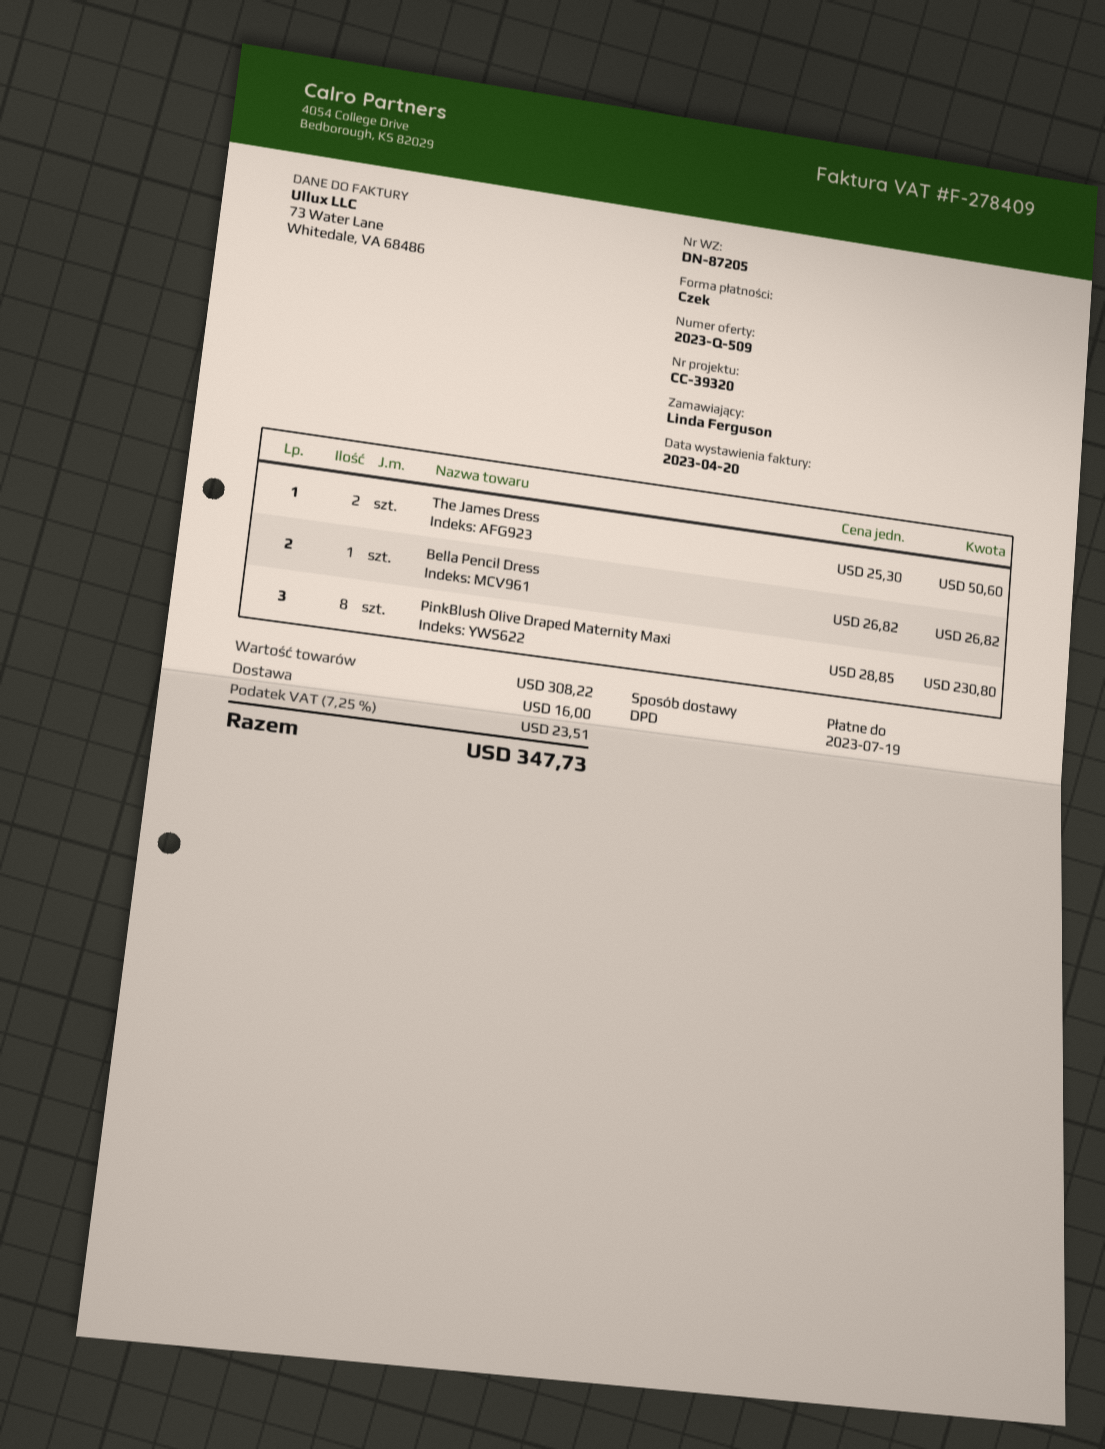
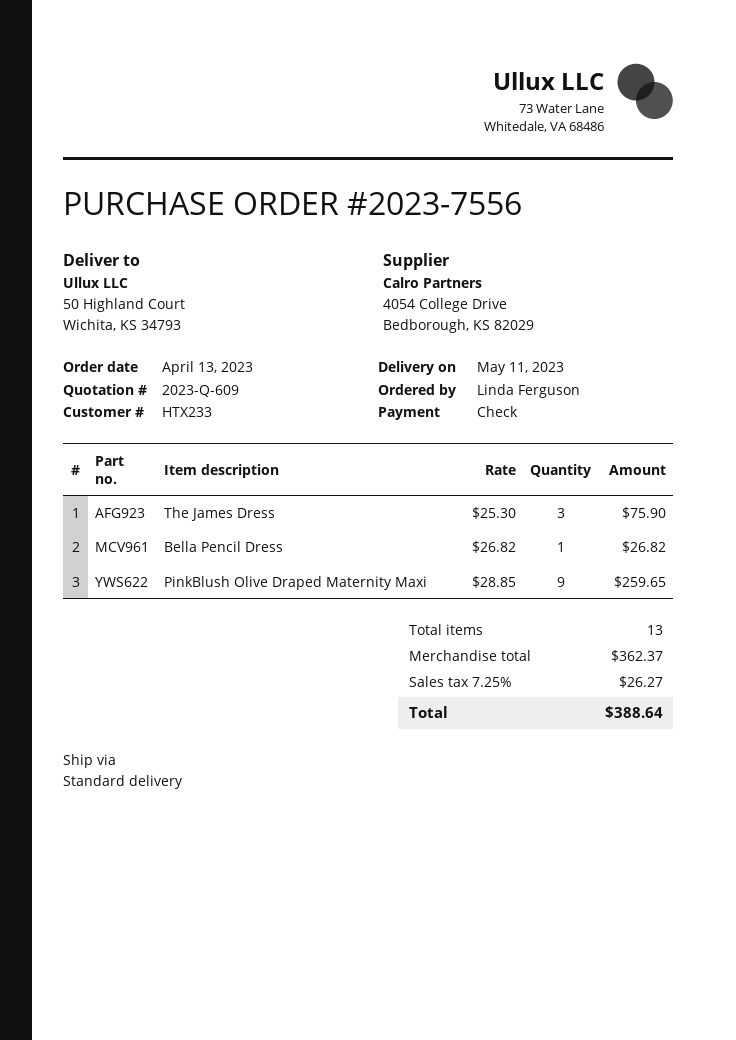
quote number: 2023-Q-509 -> 2023-Q-609
shipping method: DPD -> standard
The James Dress: 2 x 25.30 = 50.60 -> 3 x 25.30 = 75.90
PinkBlush Olive Draped Maternity Maxi: 8 x 28.85 = 230.80 -> 9 x 28.85 = 259.65
subtotal: 308.22 -> 362.37
shipping: 16.00 -> none
tax: 7.25% = 23.51 -> 7.25% = 26.27
total: 347.73 -> 388.64

